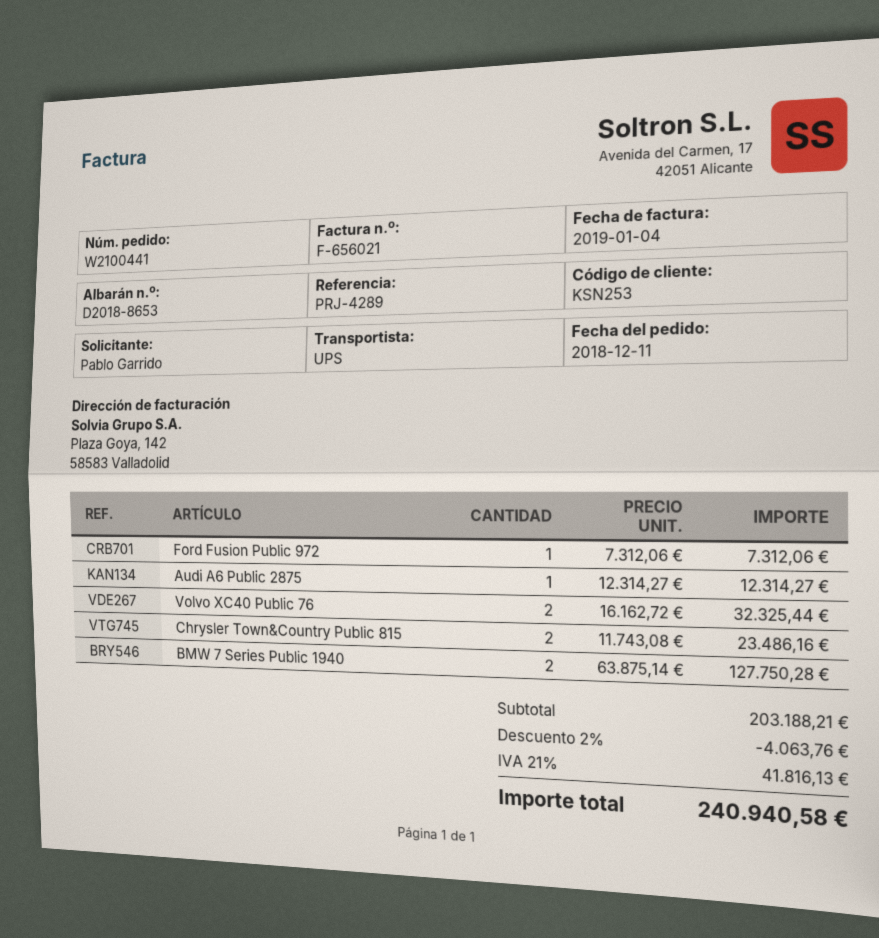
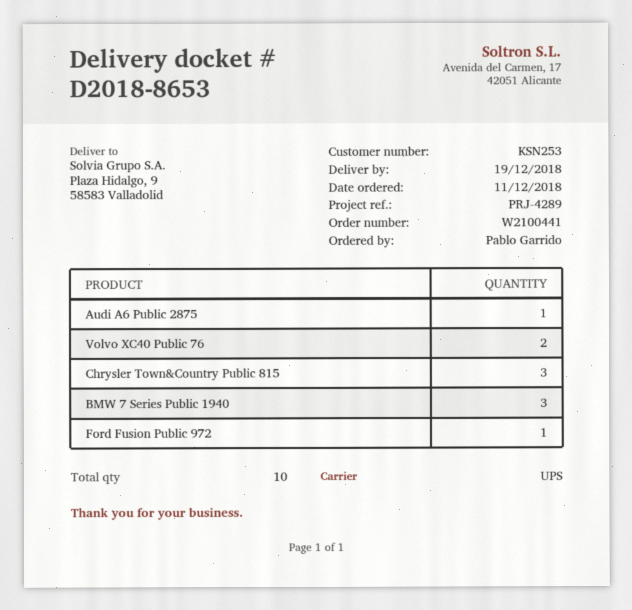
Chrysler Town&Country Public 815: 2 -> 3
BMW 7 Series Public 1940: 2 -> 3

